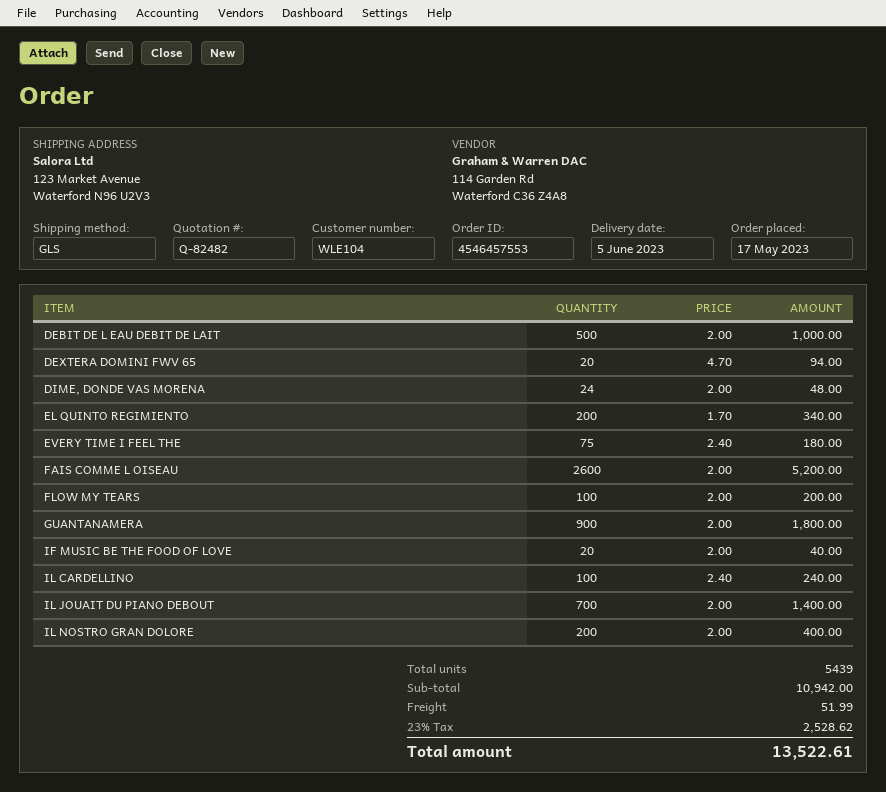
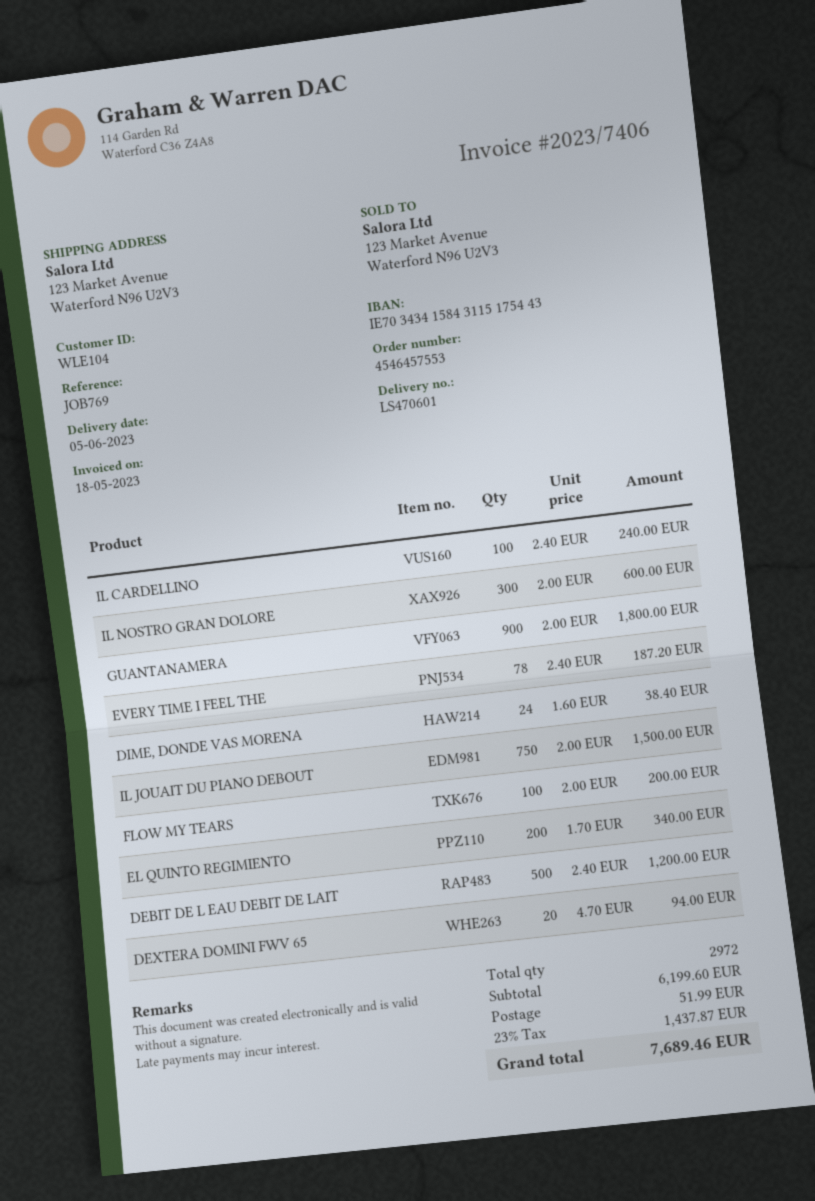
DEBIT DE L EAU DEBIT DE LAIT: 500 x 2.00 = 1000.00 -> 500 x 2.40 = 1200.00
DIME, DONDE VAS MORENA: 24 x 2.00 = 48.00 -> 24 x 1.60 = 38.40
EVERY TIME I FEEL THE: 75 x 2.40 = 180.00 -> 78 x 2.40 = 187.20
FAIS COMME L OISEAU: 2600 x 2.00 = 5200.00 -> none
IF MUSIC BE THE FOOD OF LOVE: 20 x 2.00 = 40.00 -> none
IL JOUAIT DU PIANO DEBOUT: 700 x 2.00 = 1400.00 -> 750 x 2.00 = 1500.00
IL NOSTRO GRAN DOLORE: 200 x 2.00 = 400.00 -> 300 x 2.00 = 600.00
total quantity: 5439 -> 2972
subtotal: 10942.00 -> 6199.60
tax: 23% = 2528.62 -> 23% = 1437.87
total: 13522.61 -> 7689.46

